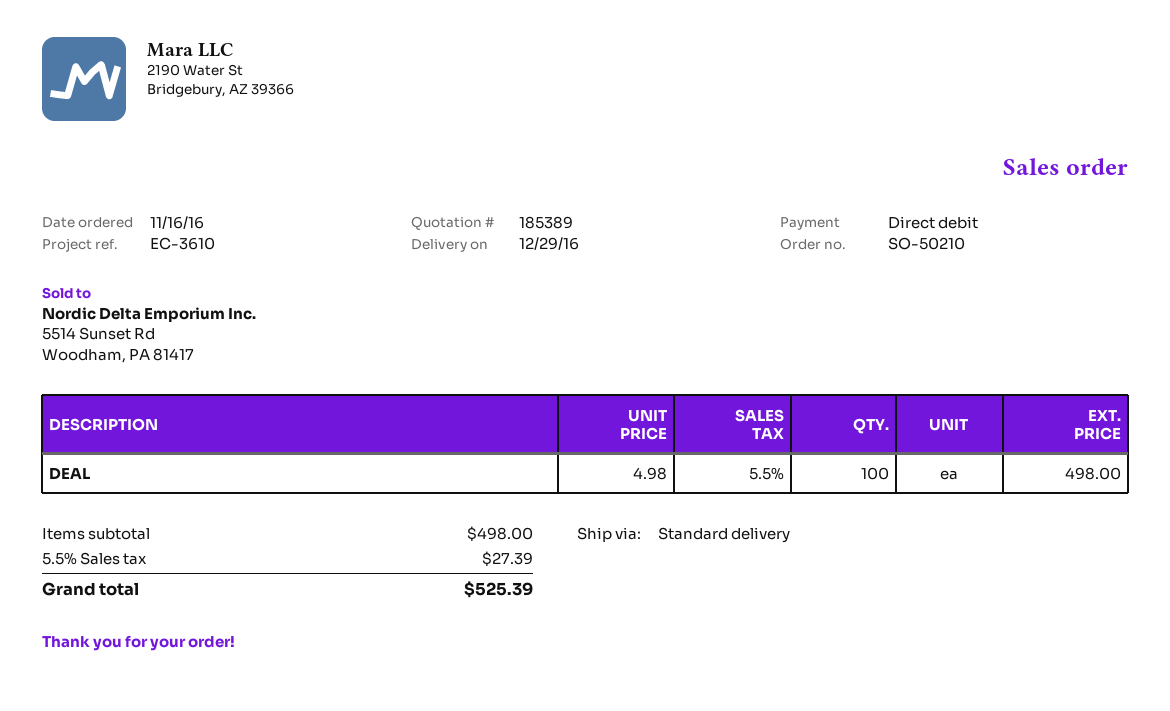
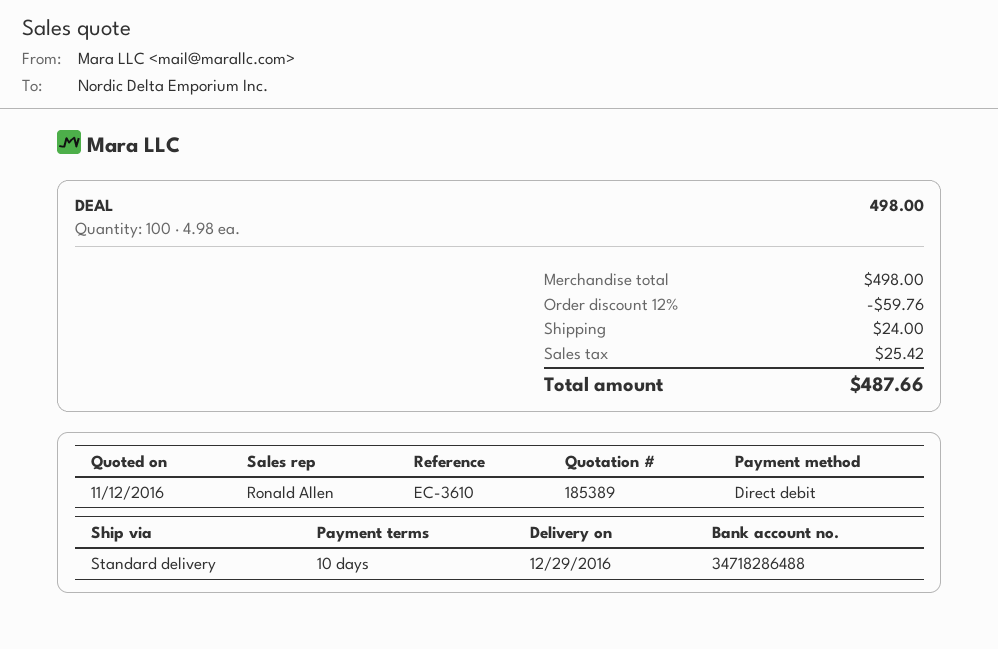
discount: none -> 12% = 59.76
shipping: none -> 24.00
tax: 27.39 -> 25.42
total: 525.39 -> 487.66

